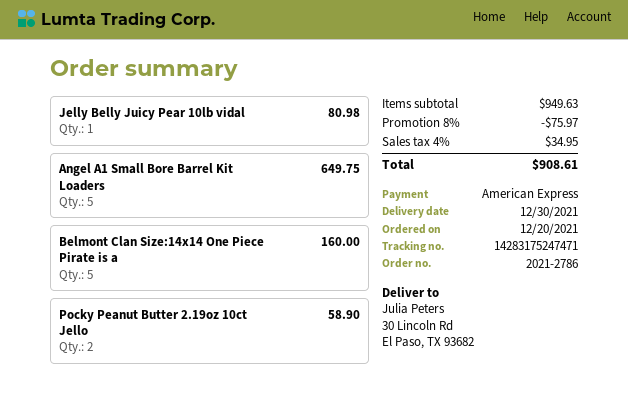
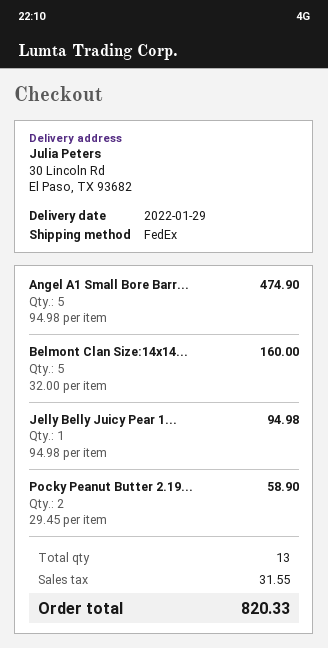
delivery date: 2021-12-30 -> 2022-01-29
Jelly Belly Juicy Pear 10lb vidal: 1 for 80.98 -> 1 for 94.98
Angel A1 Small Bore Barrel Kit Loaders: 5 for 649.75 -> 5 for 474.90
discount: 8% = 75.97 -> none
tax: 34.95 -> 31.55
total: 908.61 -> 820.33

